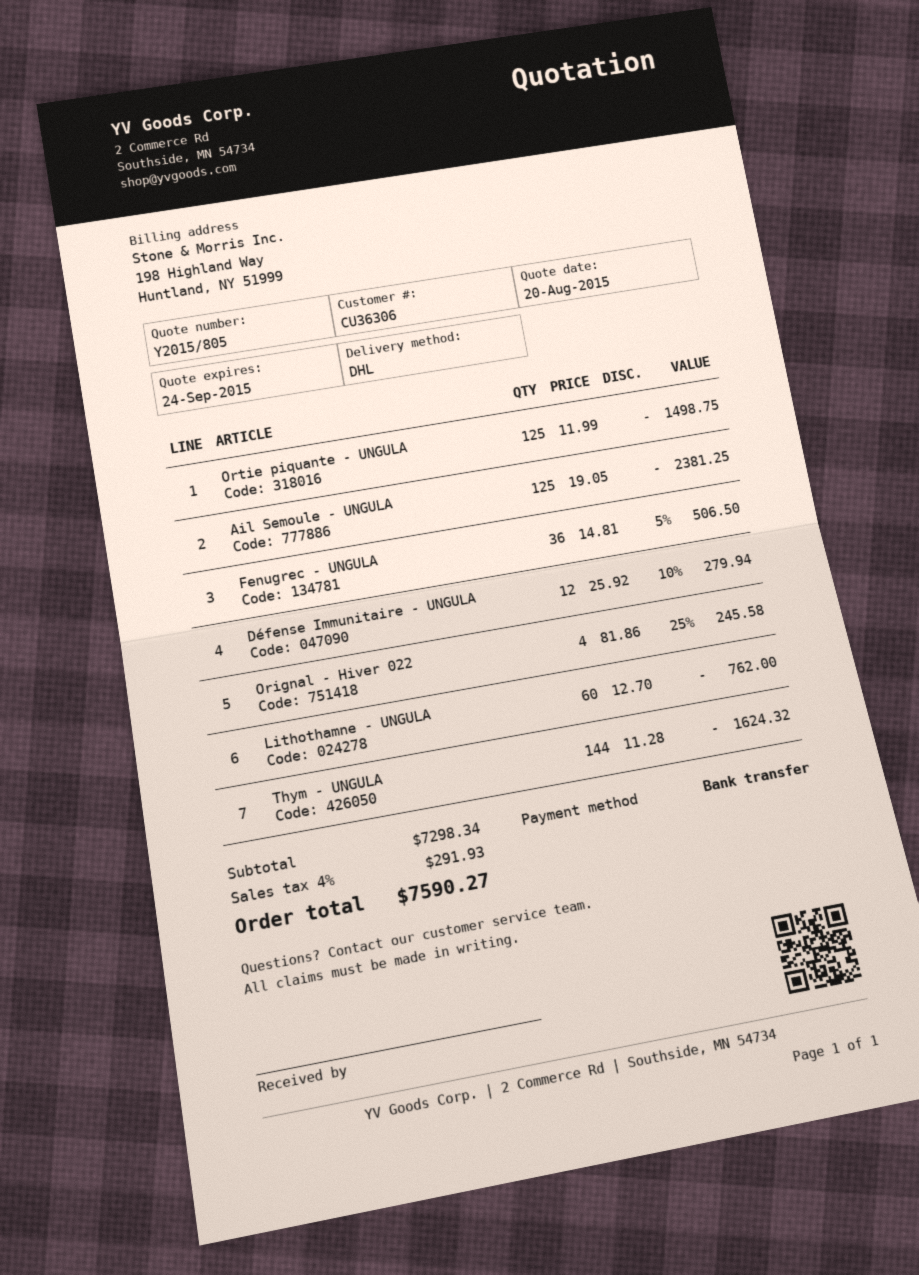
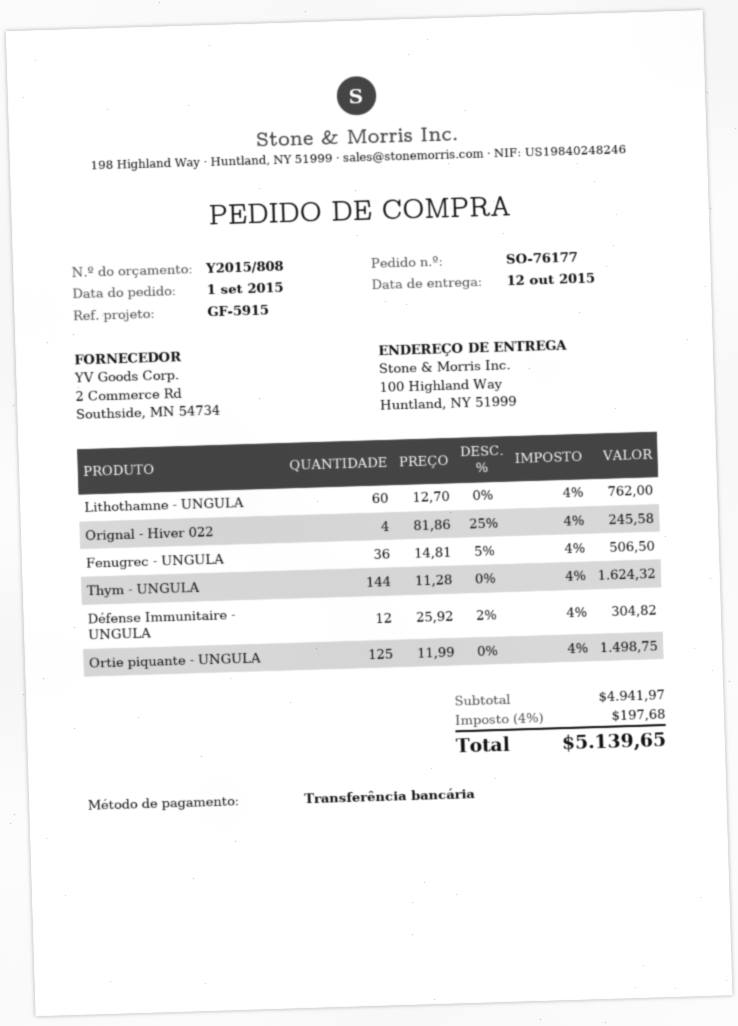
quote number: Y2015/805 -> Y2015/808
Ail Semoule - UNGULA: 125 x 19.05 = 2381.25 -> none
Défense Immunitaire - UNGULA: 12 x 25.92 - 10% = 279.94 -> 12 x 25.92 - 2% = 304.82
subtotal: 7298.34 -> 4941.97
tax: 4% = 291.93 -> 4% = 197.68
total: 7590.27 -> 5139.65

